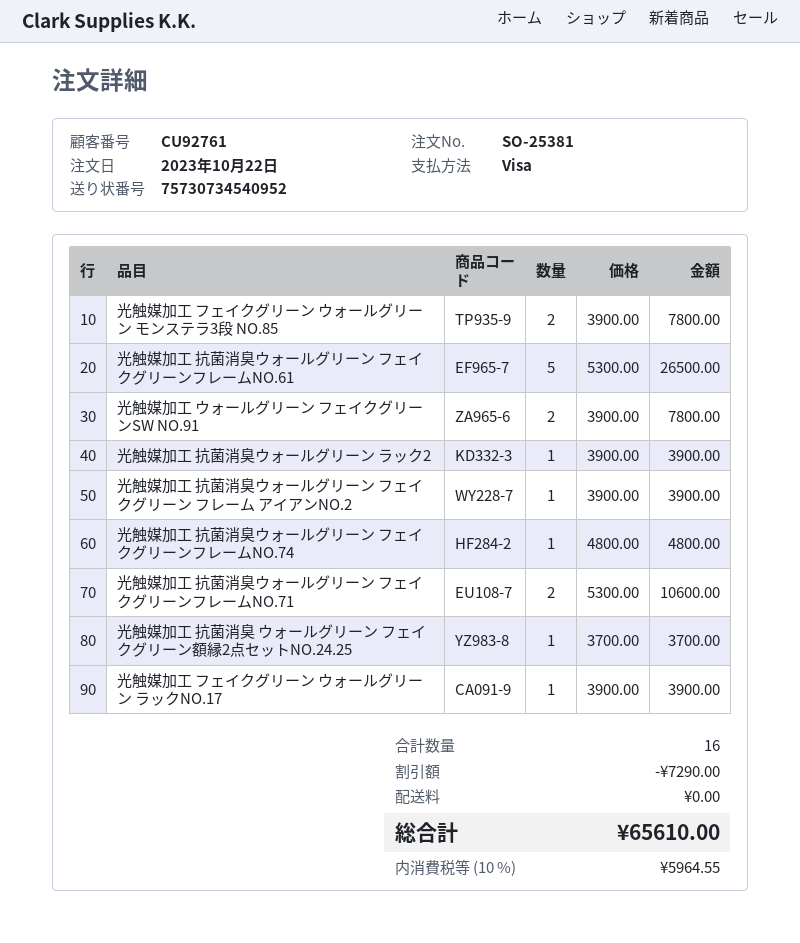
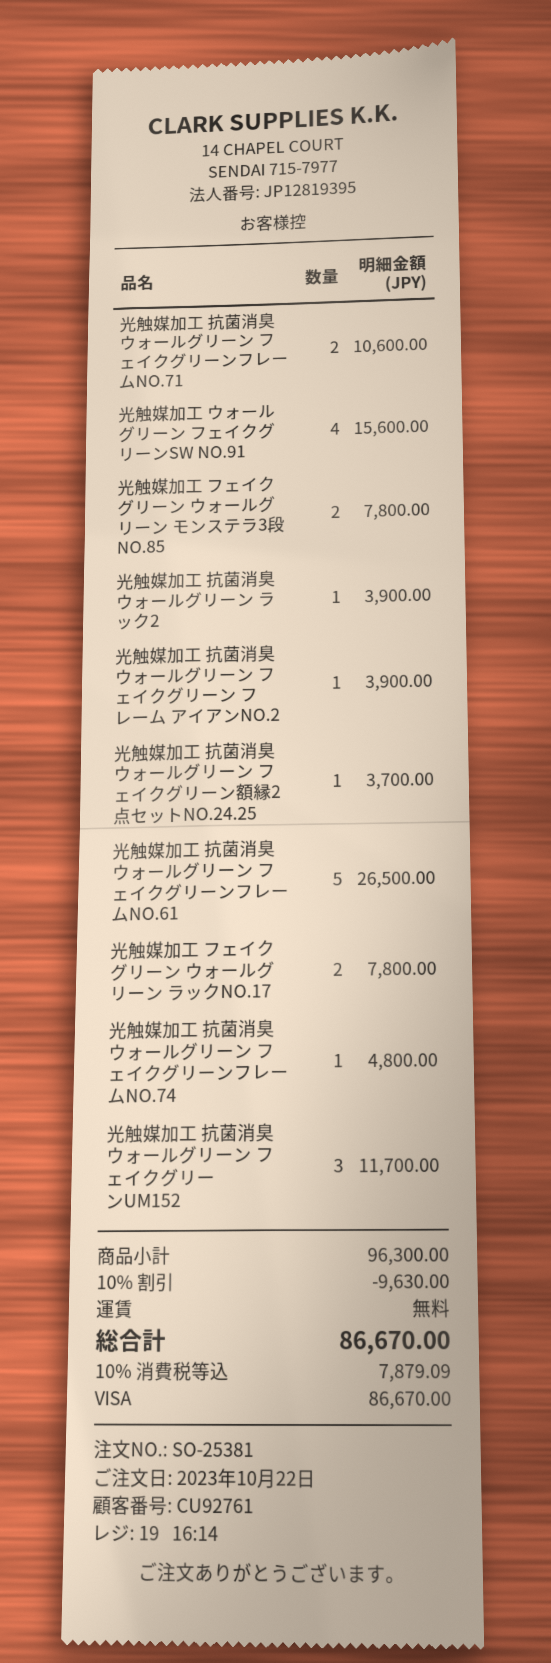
光触媒加工 ウォールグリーン フェイクグリーンSW NO.91: 2 for 7800.00 -> 4 for 15600.00
光触媒加工 フェイクグリーン ウォールグリーン ラックNO.17: 1 for 3900.00 -> 2 for 7800.00
光触媒加工 抗菌消臭ウォールグリーン フェイクグリーンUM152: none -> 3 for 11700.00
discount: 7290.00 -> 9630.00
tax: 10% = 5964.55 -> 10% = 7879.09
total: 65610.00 -> 86670.00

